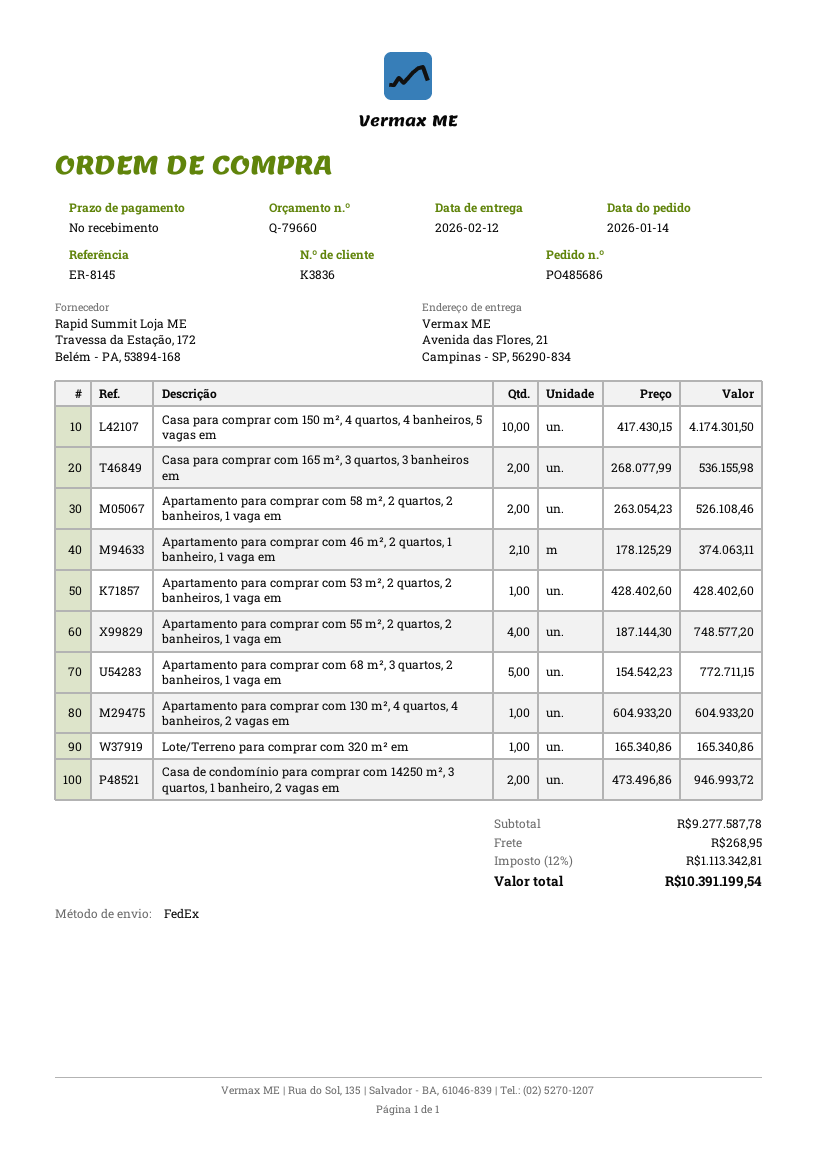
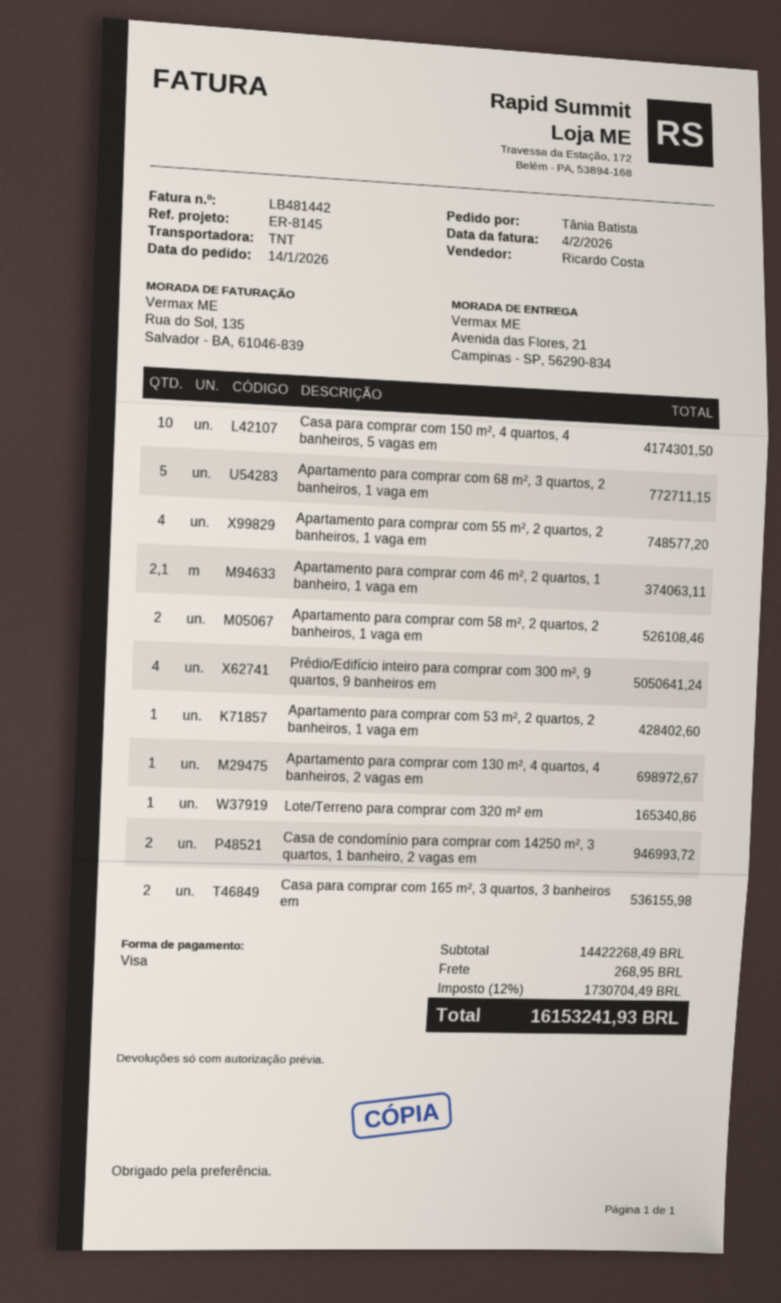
shipping method: FedEx -> TNT
Apartamento para comprar com 130 m², 4 quartos, 4 banheiros, 2 vagas em: 1 for 604933.20 -> 1 for 698972.67
Prédio/Edifício inteiro para comprar com 300 m², 9 quartos, 9 banheiros em: none -> 4 for 5050641.24
subtotal: 9277587.78 -> 14422268.49
tax: 12% = 1113342.81 -> 12% = 1730704.49
total: 10391199.54 -> 16153241.93

